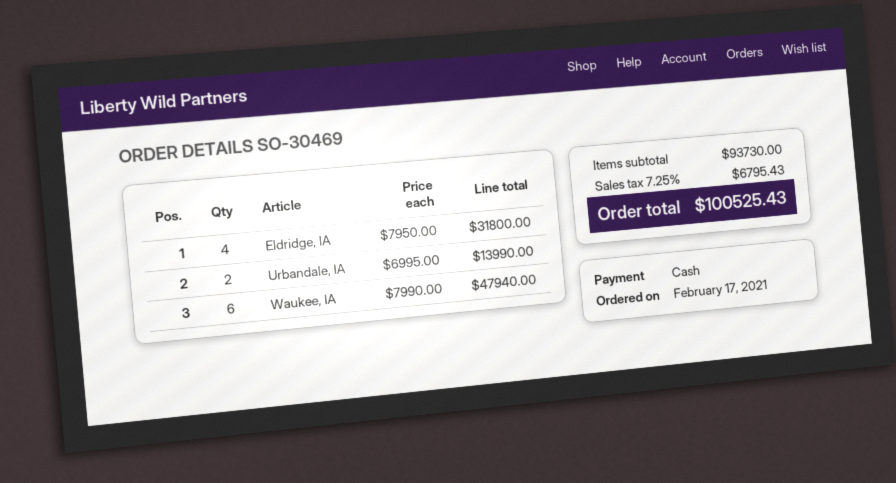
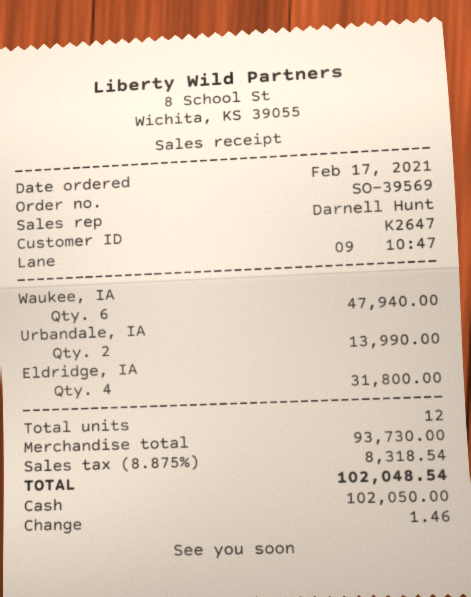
order number: SO-30469 -> SO-39569
tax: 7.25% = 6795.43 -> 8.875% = 8318.54
total: 100525.43 -> 102048.54

